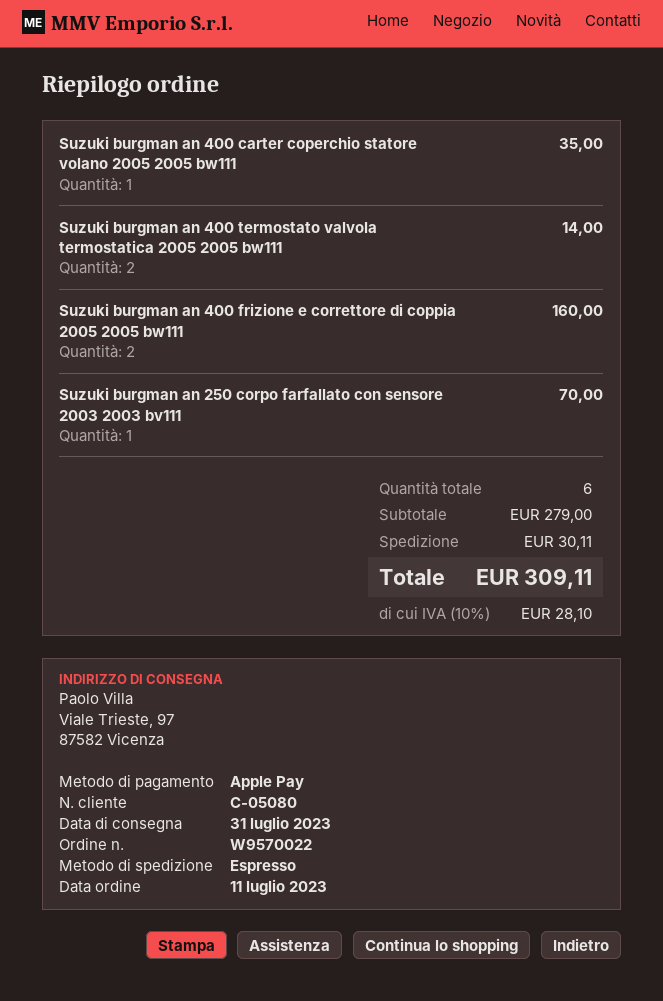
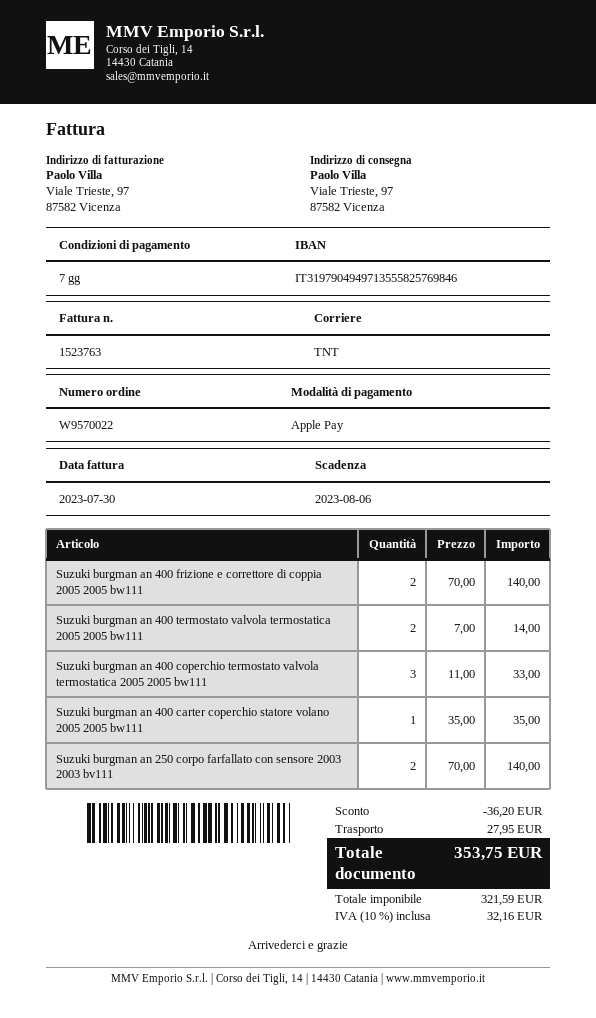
shipping method: express -> TNT
Suzuki burgman an 400 frizione e correttore di coppia 2005 2005 bw111: 2 for 160.00 -> 2 for 140.00
Suzuki burgman an 250 corpo farfallato con sensore 2003 2003 bv111: 1 for 70.00 -> 2 for 140.00
Suzuki burgman an 400 coperchio termostato valvola termostatica 2005 2005 bw111: none -> 3 for 33.00
discount: none -> 36.20
shipping: 30.11 -> 27.95
tax: 10% = 28.10 -> 10% = 32.16
total: 309.11 -> 353.75

